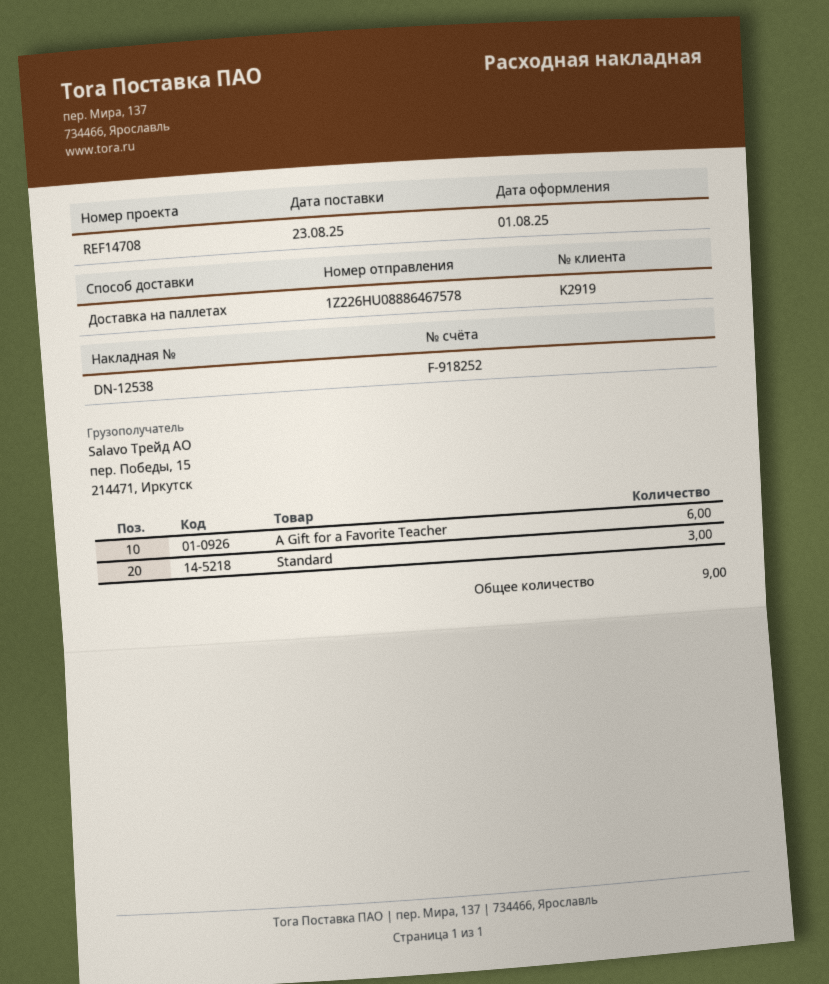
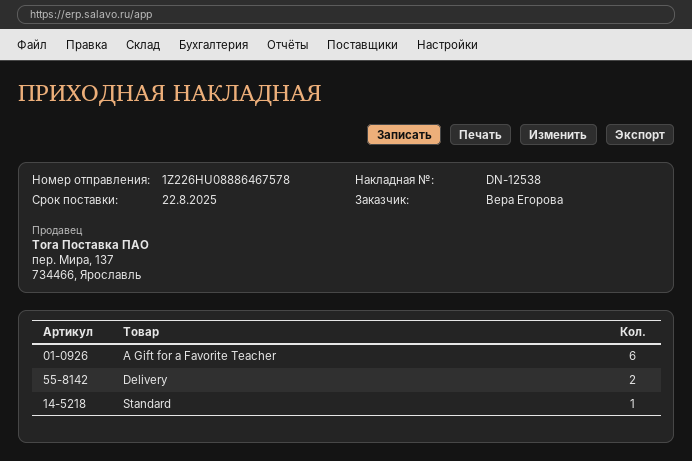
delivery date: 2025-08-23 -> 2025-08-22
Standard: 3 -> 1
Delivery: none -> 2

